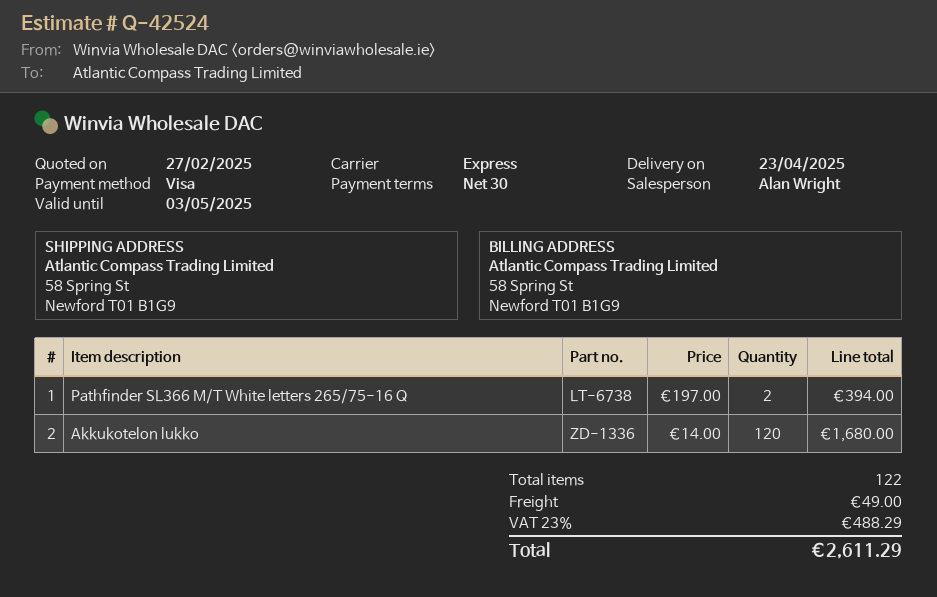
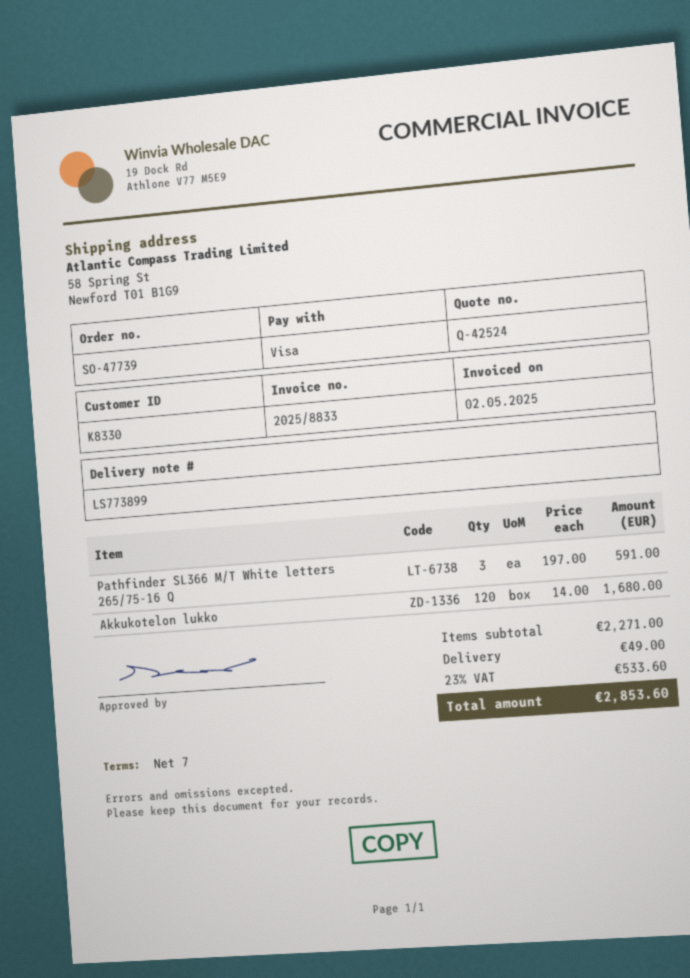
payment terms: 30 days -> 7 days
Pathfinder SL366 M/T White letters 265/75-16 Q: 2 x 197.00 = 394.00 -> 3 x 197.00 = 591.00
tax: 23% = 488.29 -> 23% = 533.60
total: 2611.29 -> 2853.60

